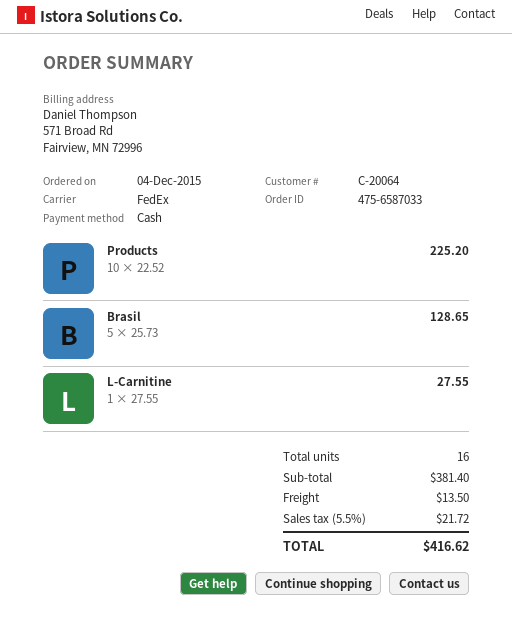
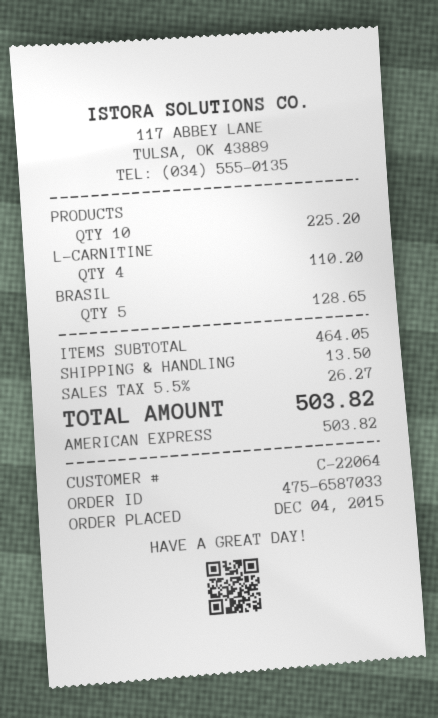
customer number: C-20064 -> C-22064
payment method: cash -> American Express
L-Carnitine: 1 for 27.55 -> 4 for 110.20
subtotal: 381.40 -> 464.05
tax: 5.5% = 21.72 -> 5.5% = 26.27
total: 416.62 -> 503.82

